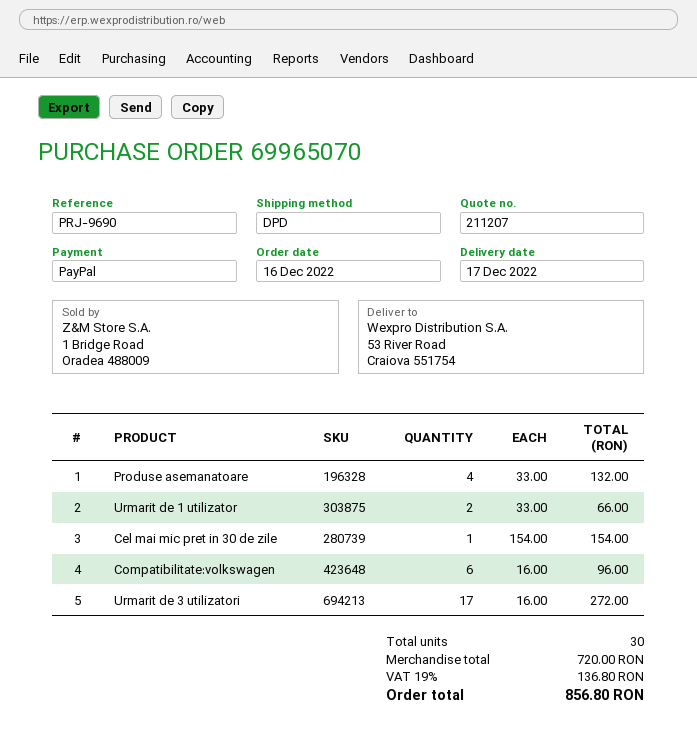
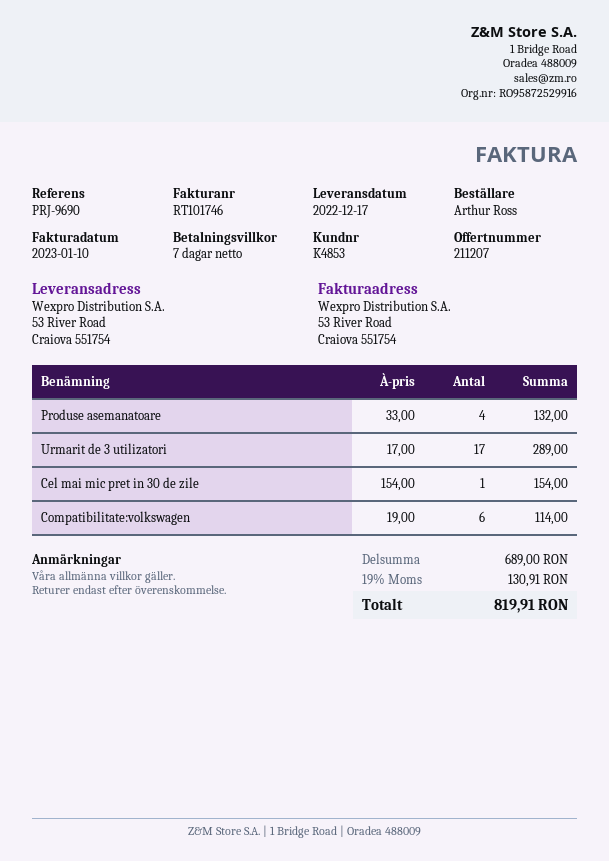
Urmarit de 1 utilizator: 2 x 33.00 = 66.00 -> none
Compatibilitate:volkswagen: 6 x 16.00 = 96.00 -> 6 x 19.00 = 114.00
Urmarit de 3 utilizatori: 17 x 16.00 = 272.00 -> 17 x 17.00 = 289.00
subtotal: 720.00 -> 689.00
tax: 19% = 136.80 -> 19% = 130.91
total: 856.80 -> 819.91

